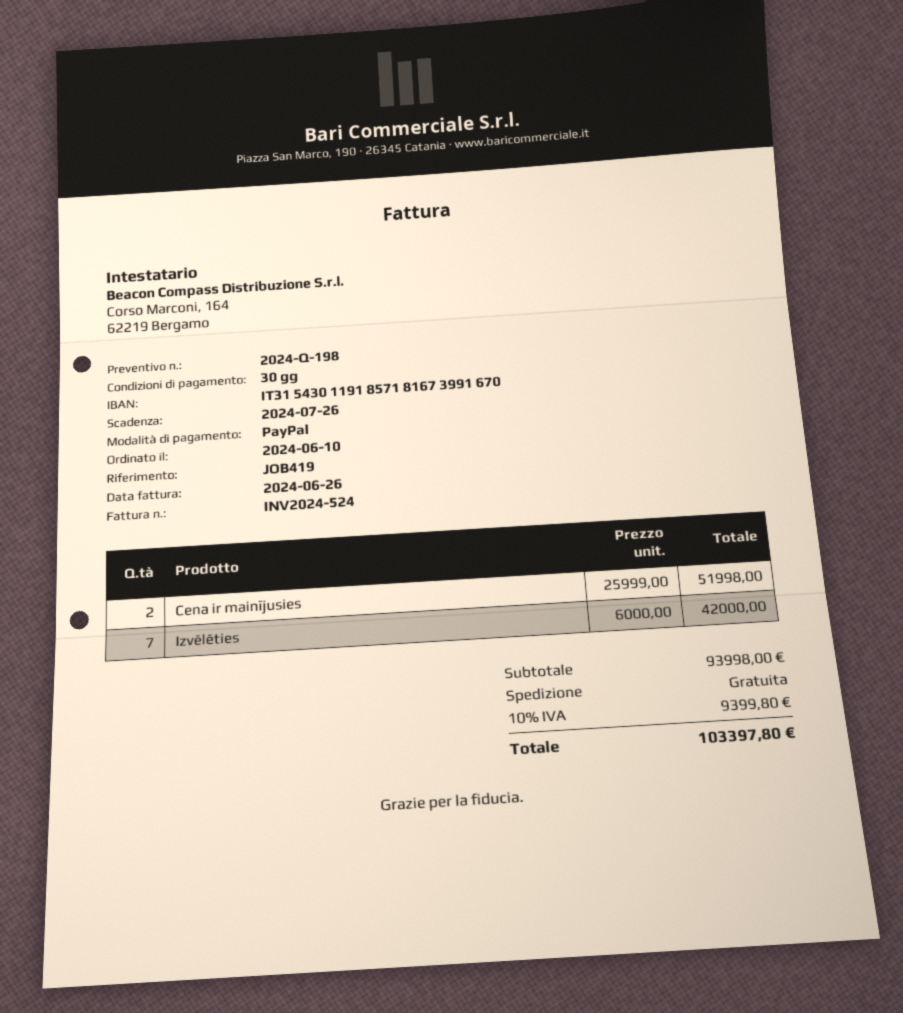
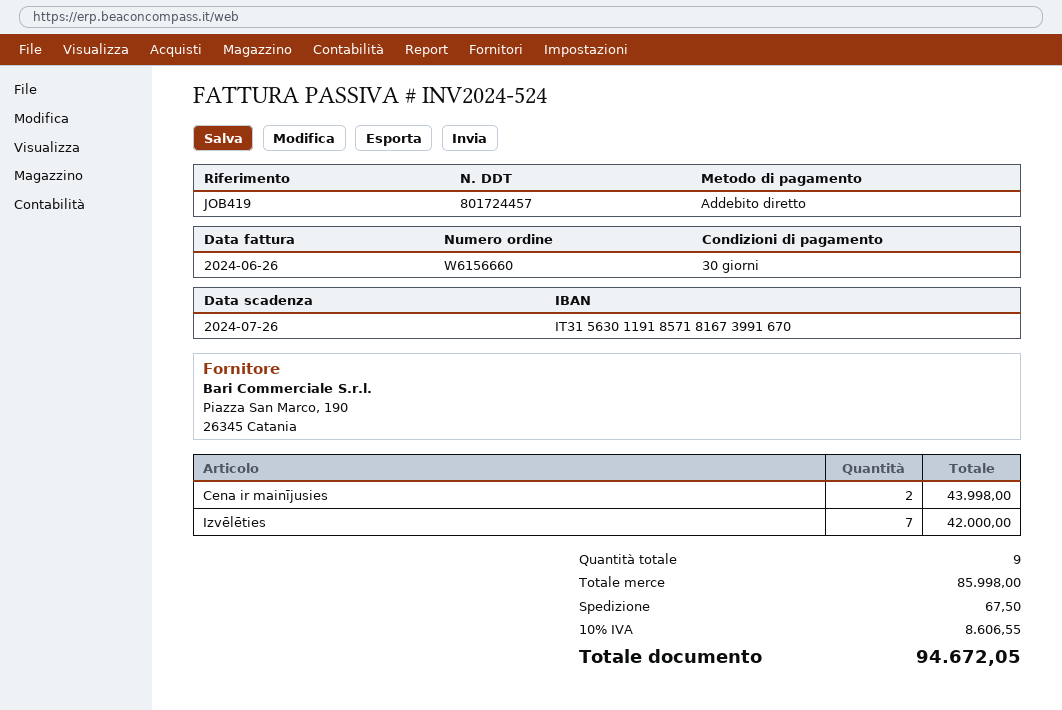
payment method: PayPal -> direct debit
bank account: IT3154301191857181673991670 -> IT3156301191857181673991670
Cena ir mainījusies: 2 for 51998.00 -> 2 for 43998.00
subtotal: 93998.00 -> 85998.00
shipping: 0.00 -> 67.50
tax: 10% = 9399.80 -> 10% = 8606.55
total: 103397.80 -> 94672.05

